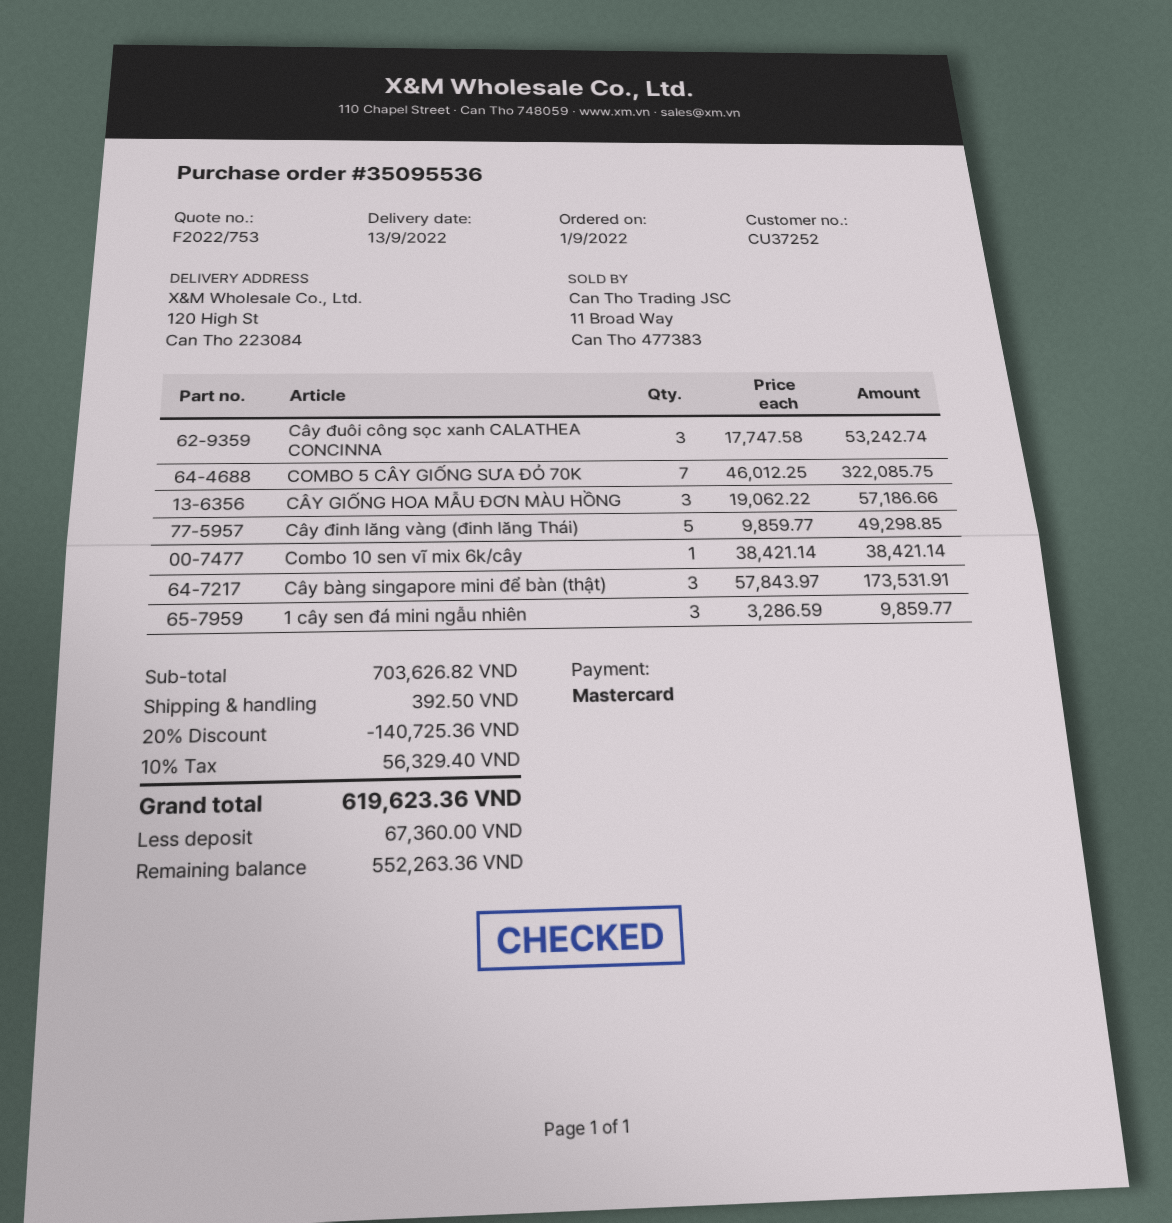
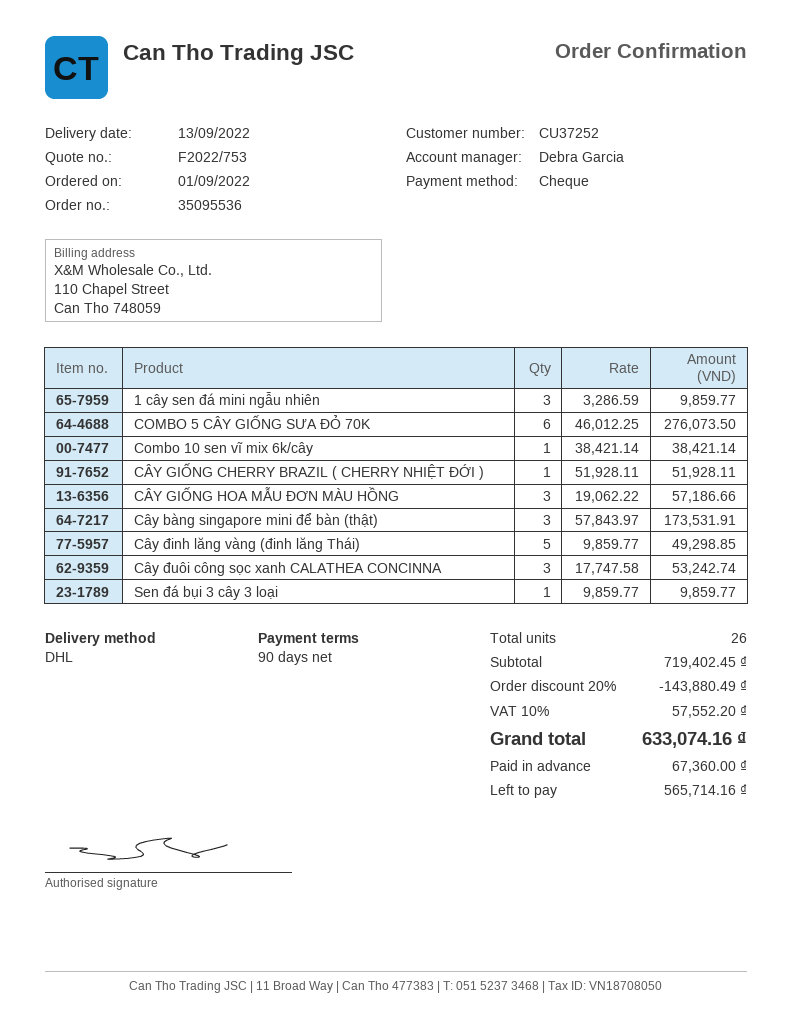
payment method: Mastercard -> cheque
COMBO 5 CÂY GIỐNG SƯA ĐỎ 70K: 7 x 46012.25 = 322085.75 -> 6 x 46012.25 = 276073.50
CÂY GIỐNG CHERRY BRAZIL ( CHERRY NHIỆT ĐỚI ): none -> 1 x 51928.11 = 51928.11
Sen đá bụi 3 cây 3 loại: none -> 1 x 9859.77 = 9859.77
subtotal: 703626.82 -> 719402.45
discount: 20% = 140725.36 -> 20% = 143880.49
shipping: 392.50 -> none
tax: 10% = 56329.40 -> 10% = 57552.20
total: 619623.36 -> 633074.16
balance: 552263.36 -> 565714.16

